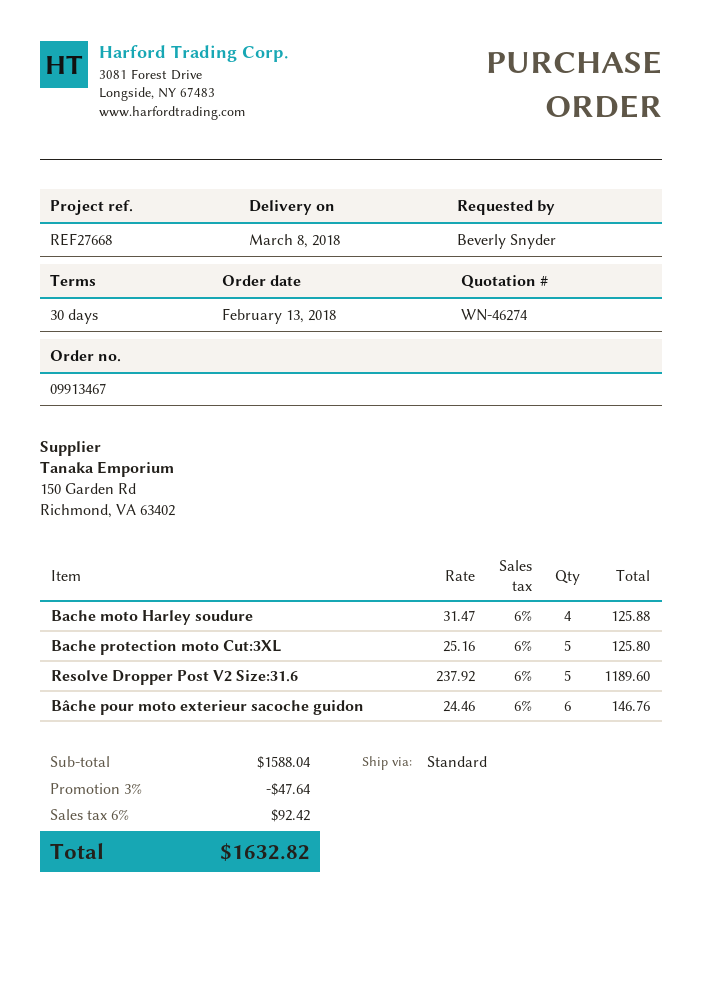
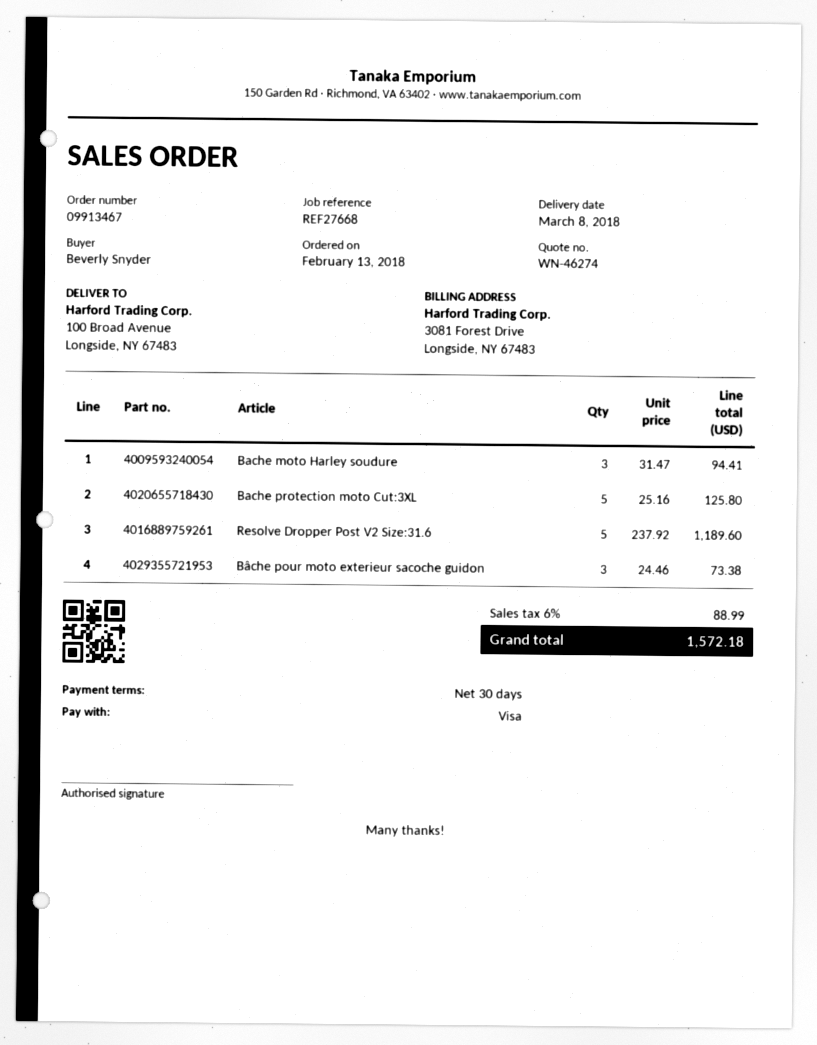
Bache moto Harley soudure: 4 x 31.47 = 125.88 -> 3 x 31.47 = 94.41
Bâche pour moto exterieur sacoche guidon: 6 x 24.46 = 146.76 -> 3 x 24.46 = 73.38
discount: 3% = 47.64 -> none
tax: 6% = 92.42 -> 6% = 88.99
total: 1632.82 -> 1572.18

